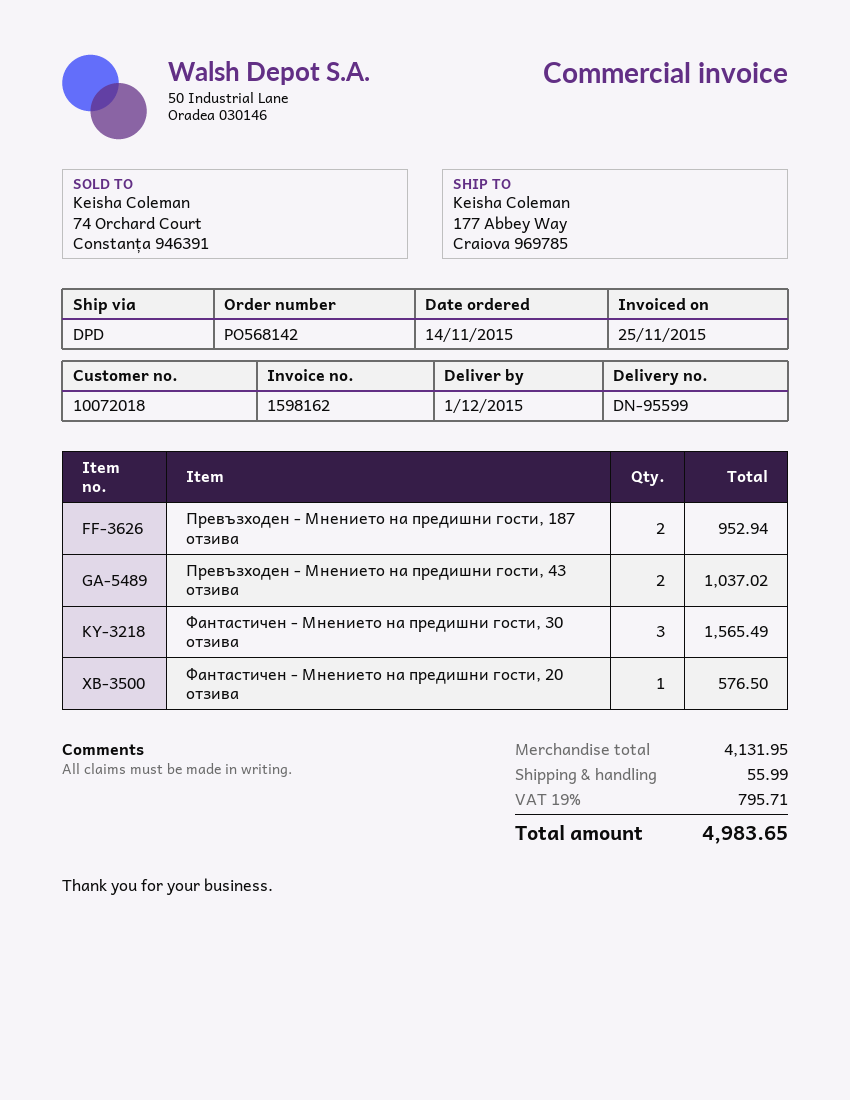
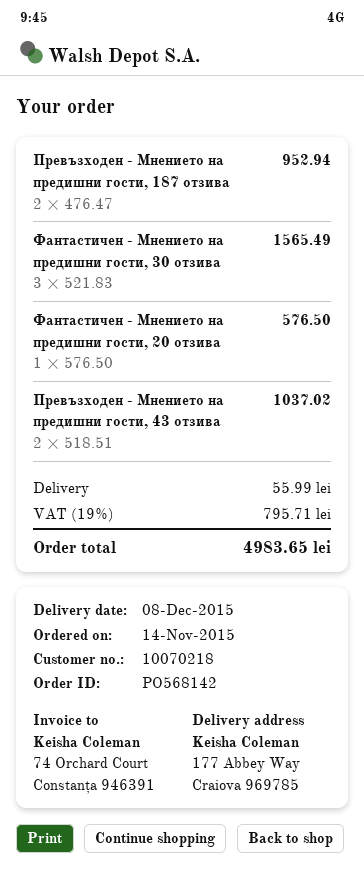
delivery date: 2015-12-01 -> 2015-12-08
customer number: 10072018 -> 10070218

